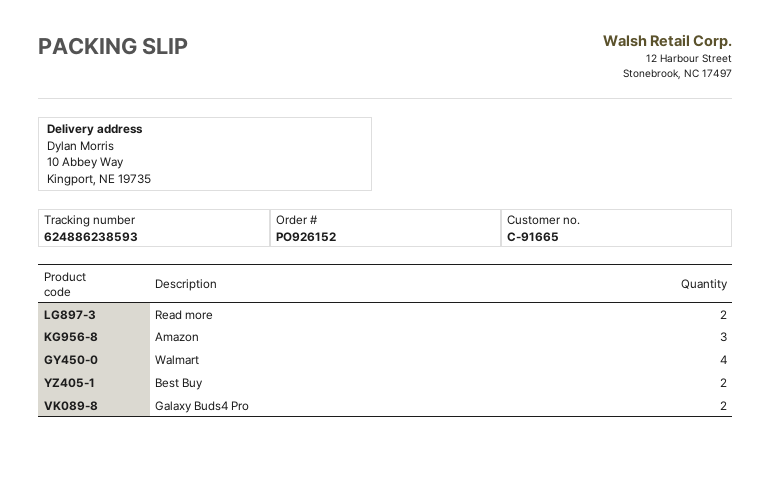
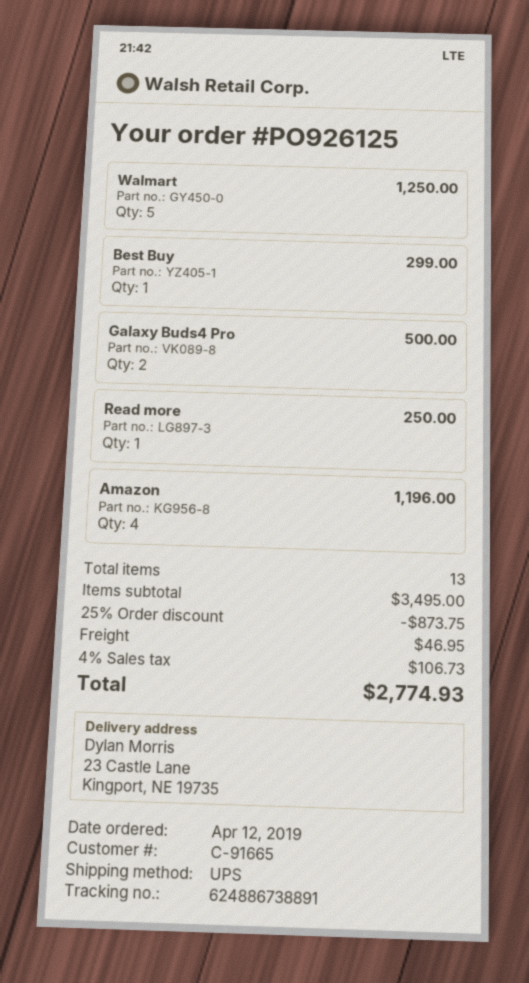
order number: PO926152 -> PO926125
tracking number: 624886238593 -> 624886738891
ship to: 10 Abbey Way, Kingport, NE 19735 -> 23 Castle Lane, Kingport, NE 19735
Read more: 2 -> 1
Amazon: 3 -> 4
Walmart: 4 -> 5
Best Buy: 2 -> 1

